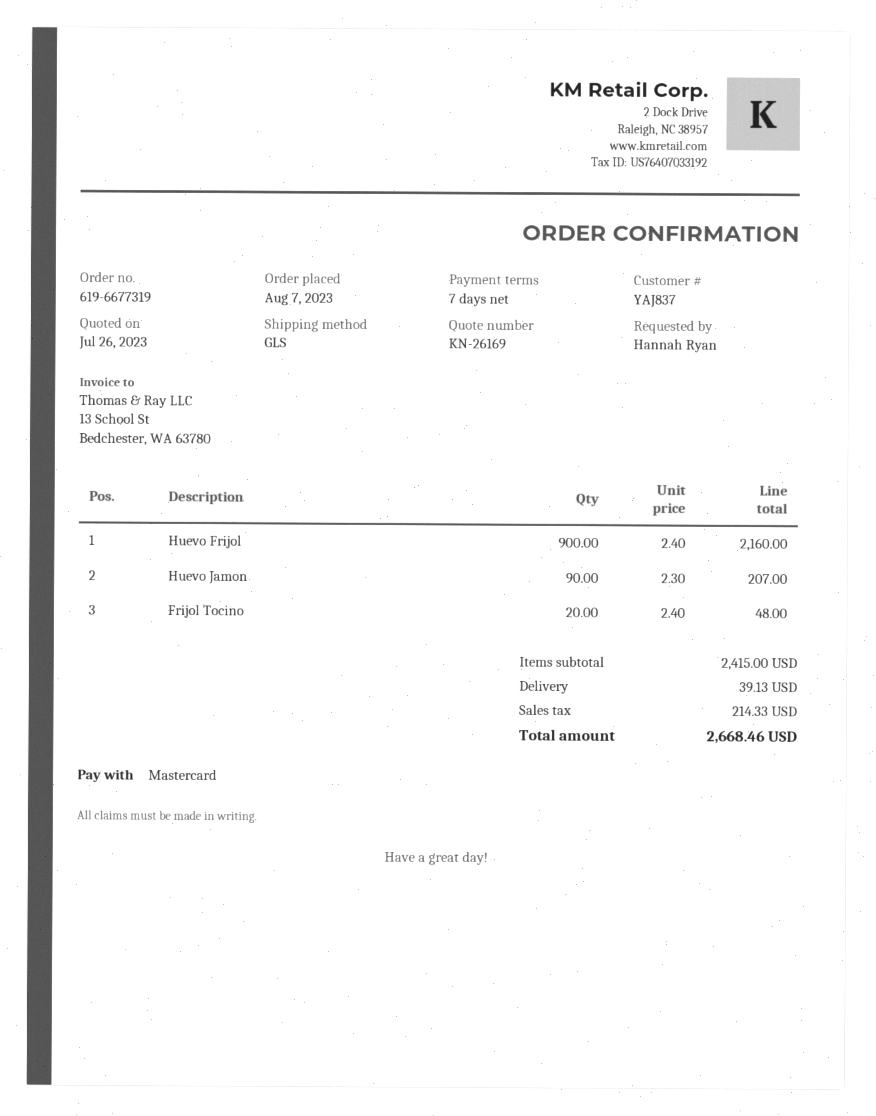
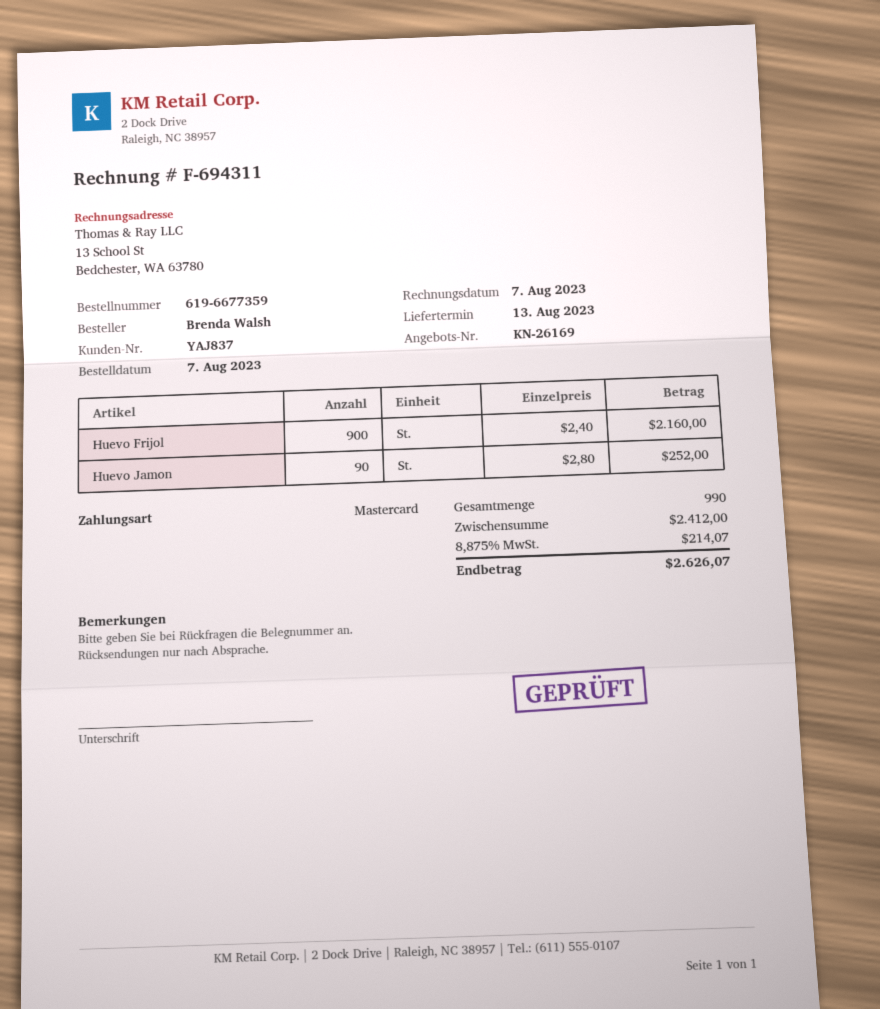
order number: 619-6677319 -> 619-6677359
ordered by: Hannah Ryan -> Brenda Walsh
Huevo Jamon: 90 x 2.30 = 207.00 -> 90 x 2.80 = 252.00
Frijol Tocino: 20 x 2.40 = 48.00 -> none
subtotal: 2415.00 -> 2412.00
shipping: 39.13 -> none
tax: 214.33 -> 214.07
total: 2668.46 -> 2626.07

